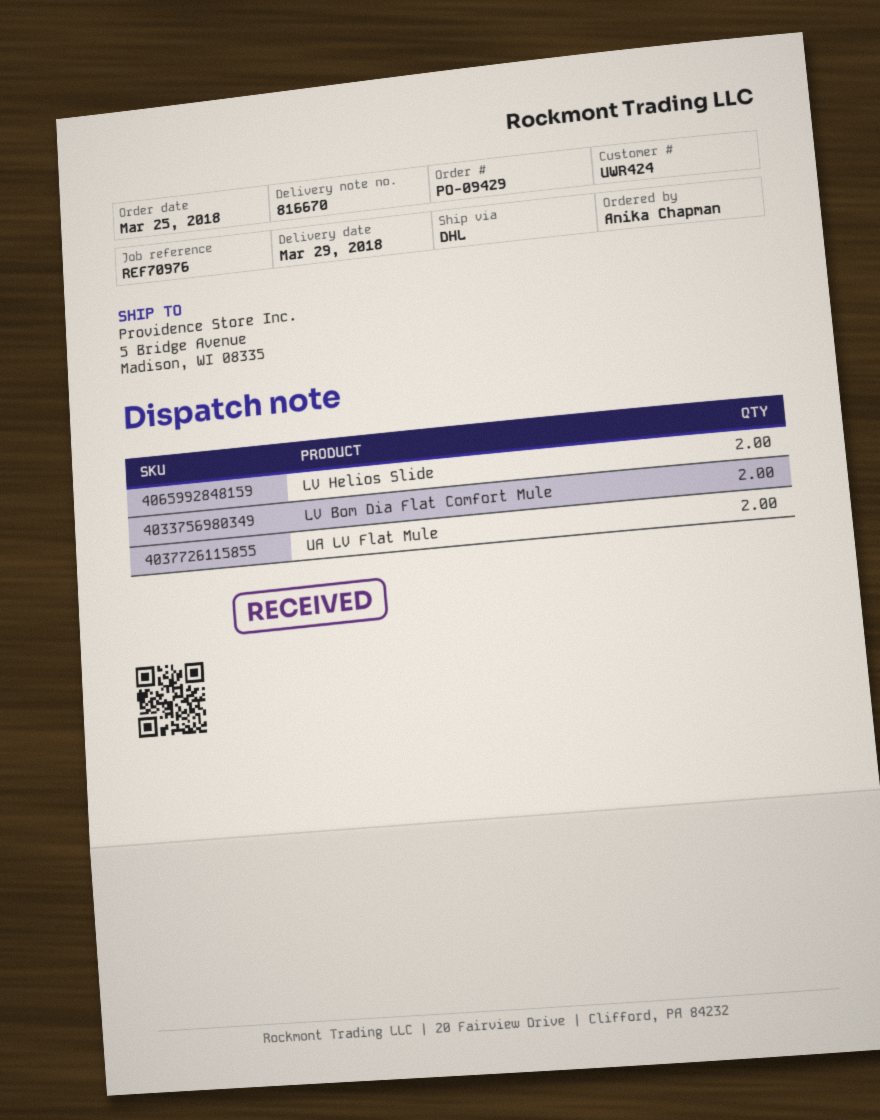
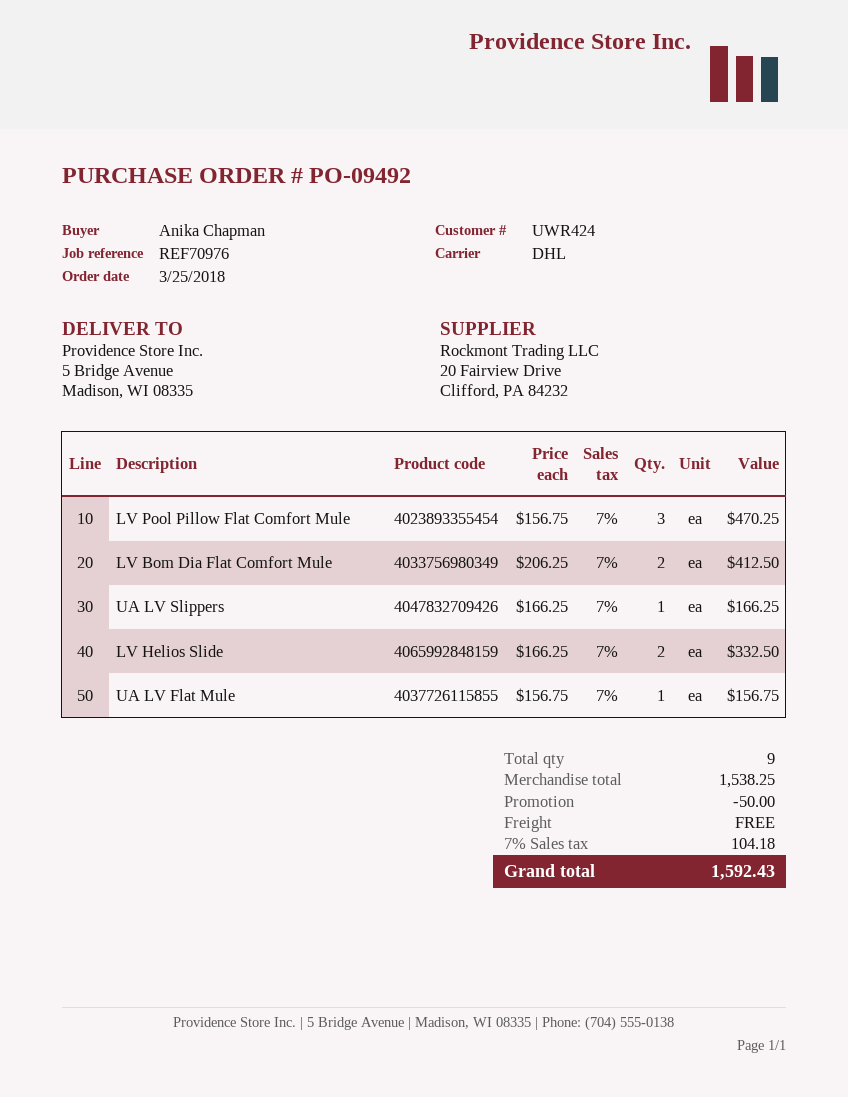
order number: PO-09429 -> PO-09492
UA LV Flat Mule: 2 -> 1
LV Pool Pillow Flat Comfort Mule: none -> 3
UA LV Slippers: none -> 1

